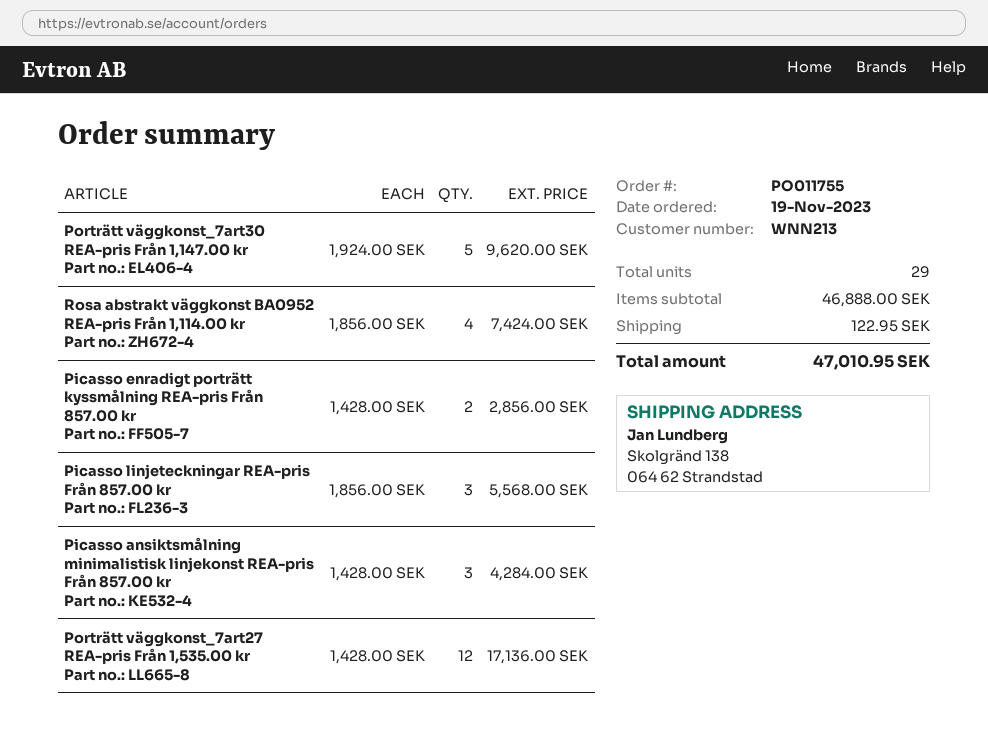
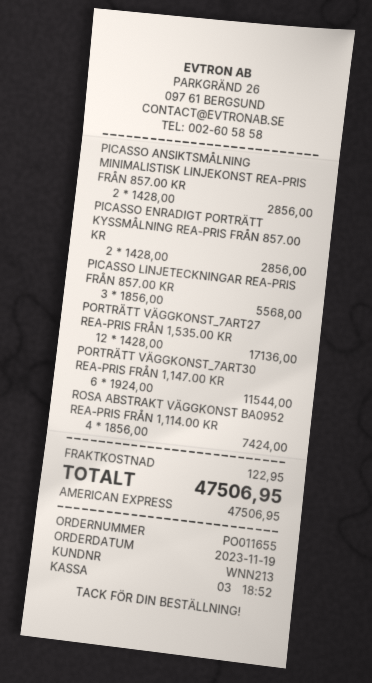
order number: PO011755 -> PO011655
Porträtt väggkonst_7art30 REA-pris Från 1,147.00 kr: 5 x 1924.00 = 9620.00 -> 6 x 1924.00 = 11544.00
Picasso ansiktsmålning minimalistisk linjekonst REA-pris Från 857.00 kr: 3 x 1428.00 = 4284.00 -> 2 x 1428.00 = 2856.00
total: 47010.95 -> 47506.95

